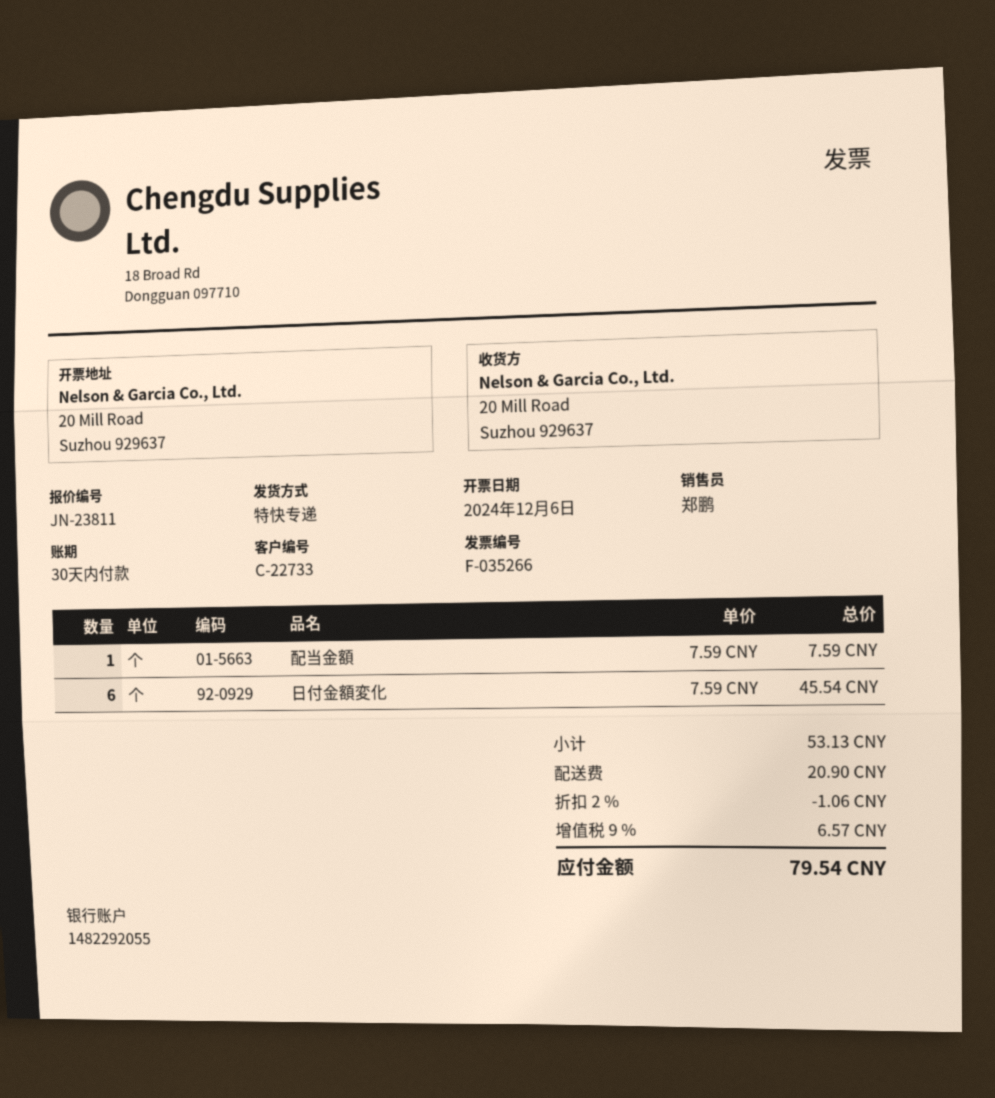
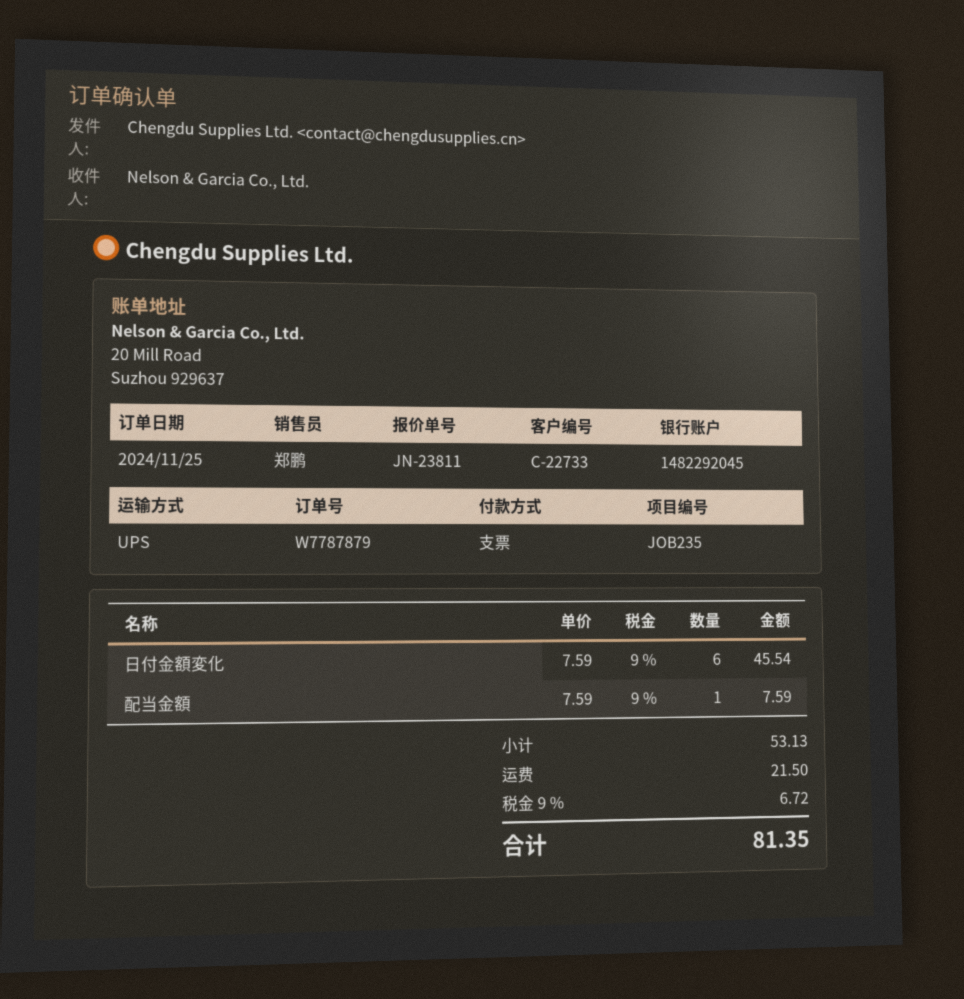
bank account: 1482292055 -> 1482292045
shipping method: express -> UPS
discount: 2% = 1.06 -> none
shipping: 20.90 -> 21.50
tax: 9% = 6.57 -> 9% = 6.72
total: 79.54 -> 81.35

